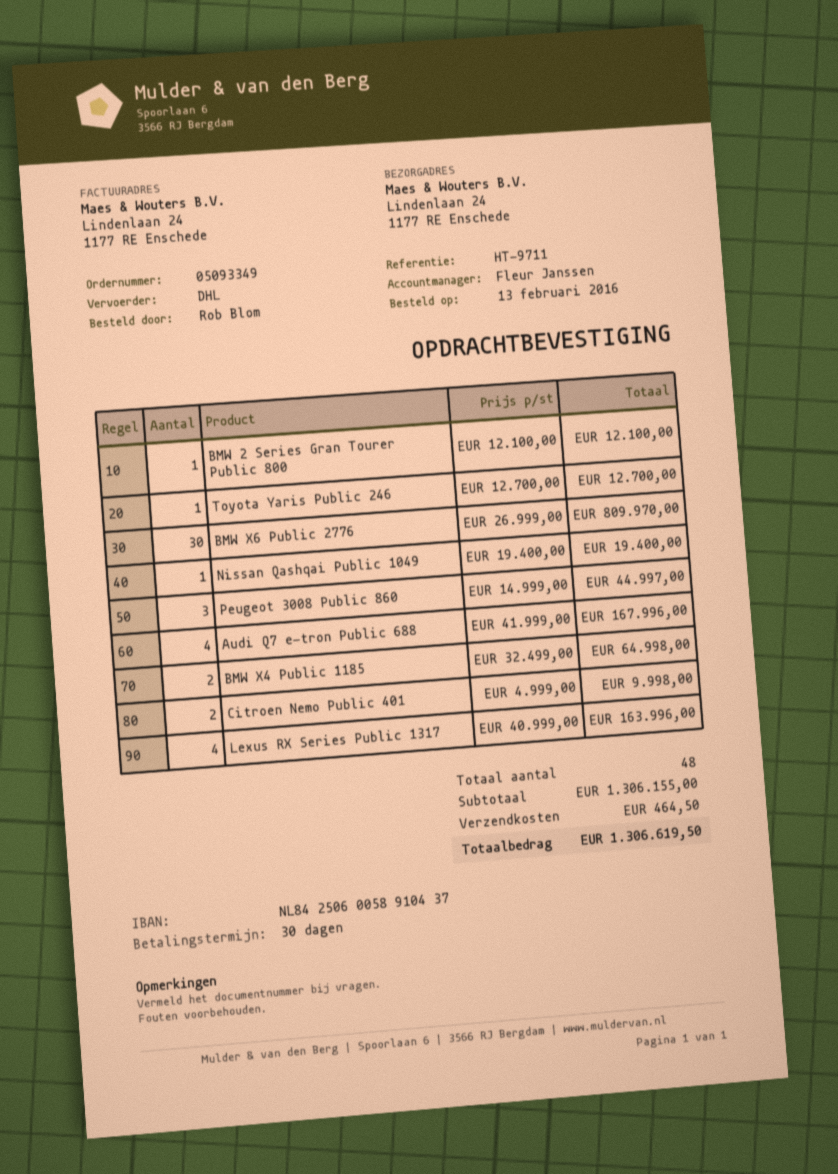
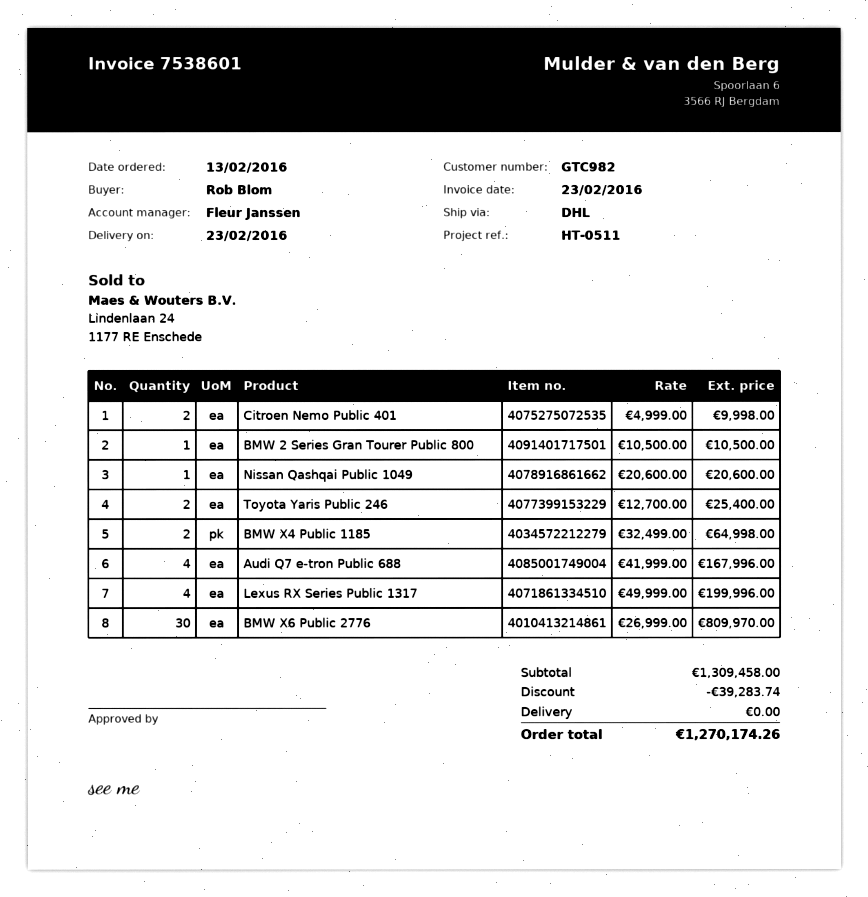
reference: HT-9711 -> HT-0511
BMW 2 Series Gran Tourer Public 800: 1 x 12100.00 = 12100.00 -> 1 x 10500.00 = 10500.00
Toyota Yaris Public 246: 1 x 12700.00 = 12700.00 -> 2 x 12700.00 = 25400.00
Nissan Qashqai Public 1049: 1 x 19400.00 = 19400.00 -> 1 x 20600.00 = 20600.00
Peugeot 3008 Public 860: 3 x 14999.00 = 44997.00 -> none
Lexus RX Series Public 1317: 4 x 40999.00 = 163996.00 -> 4 x 49999.00 = 199996.00
subtotal: 1306155.00 -> 1309458.00
discount: none -> 39283.74
shipping: 464.50 -> 0.00
total: 1306619.50 -> 1270174.26

